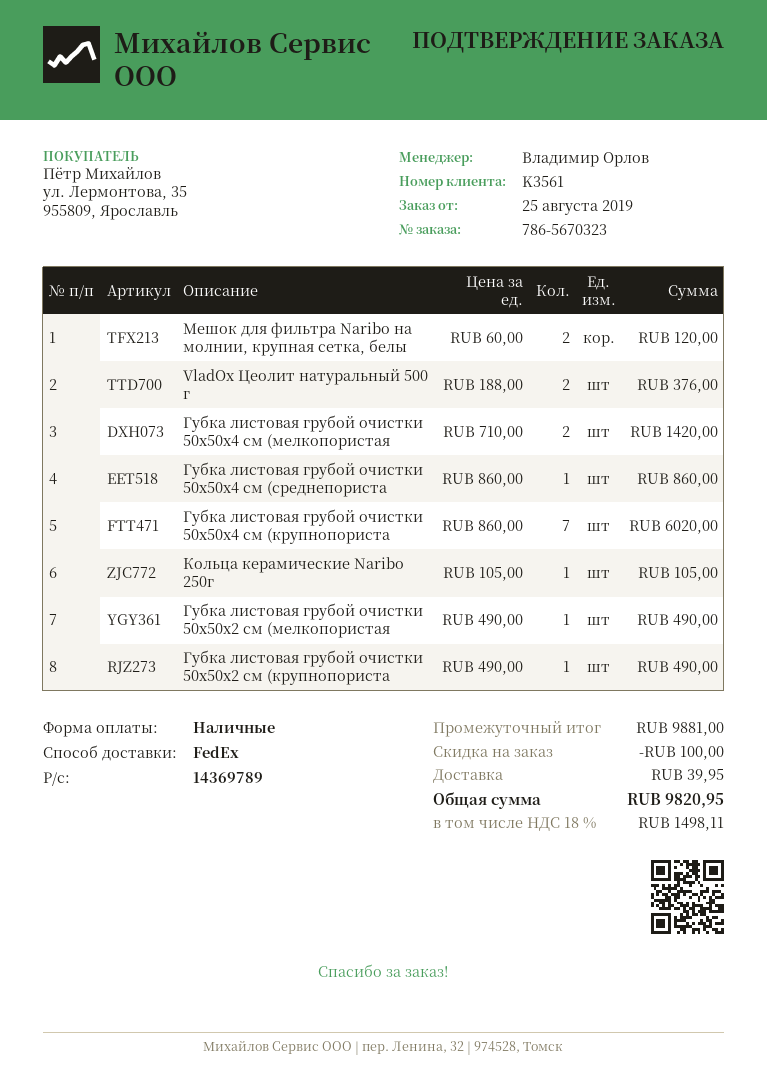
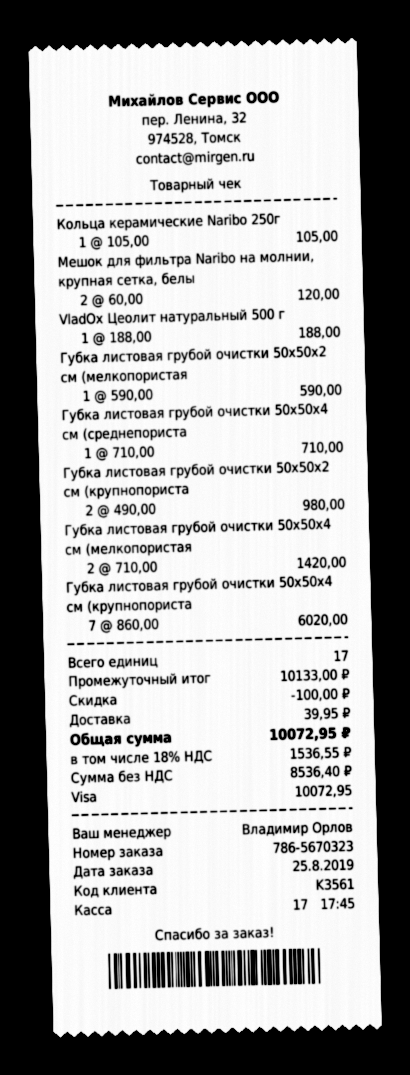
payment method: cash -> Visa
VladOx Цеолит натуральный 500 г: 2 x 188.00 = 376.00 -> 1 x 188.00 = 188.00
Губка листовая грубой очистки 50x50x4 см (среднепориста: 1 x 860.00 = 860.00 -> 1 x 710.00 = 710.00
Губка листовая грубой очистки 50x50x2 см (мелкопористая: 1 x 490.00 = 490.00 -> 1 x 590.00 = 590.00
Губка листовая грубой очистки 50x50x2 см (крупнопориста: 1 x 490.00 = 490.00 -> 2 x 490.00 = 980.00
subtotal: 9881.00 -> 10133.00
tax: 18% = 1498.11 -> 18% = 1536.55
total: 9820.95 -> 10072.95

